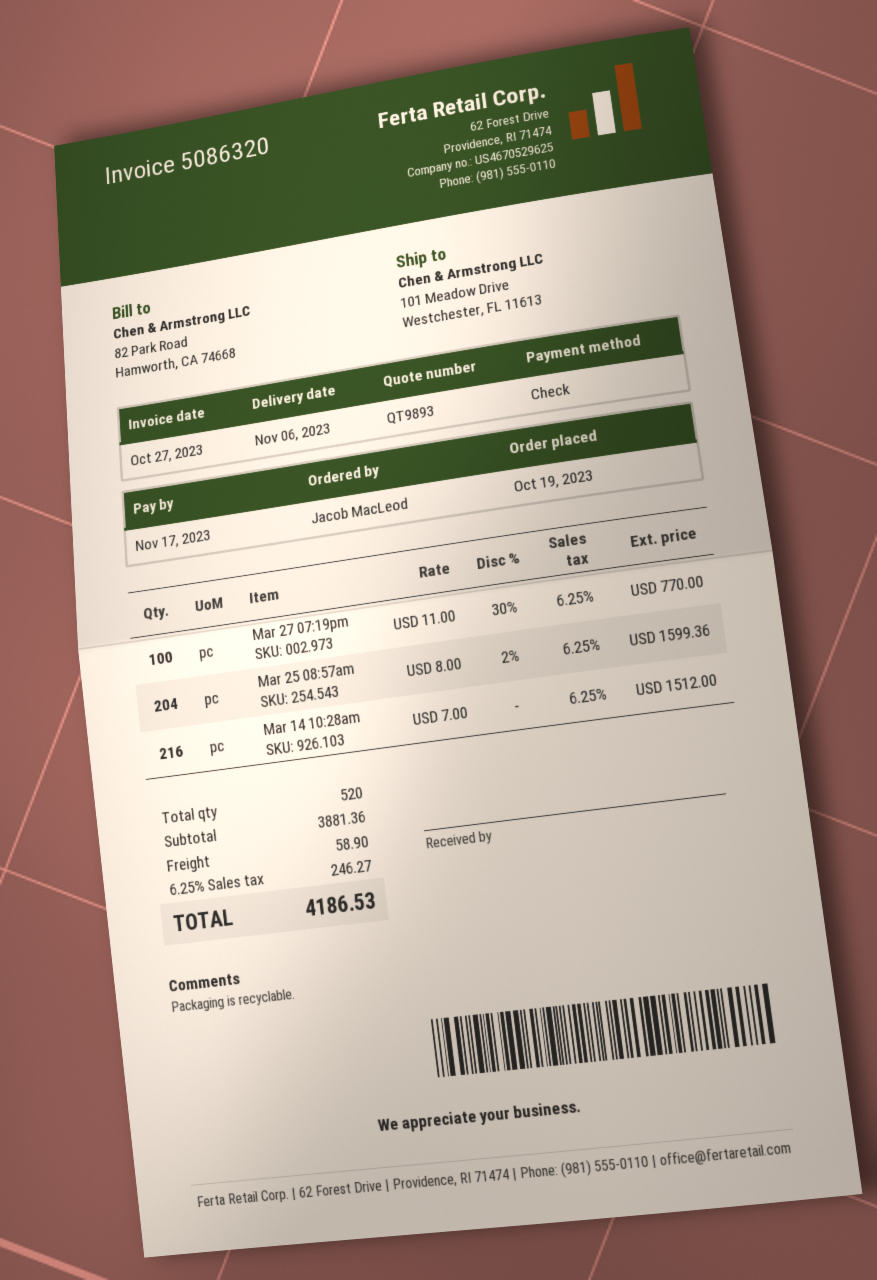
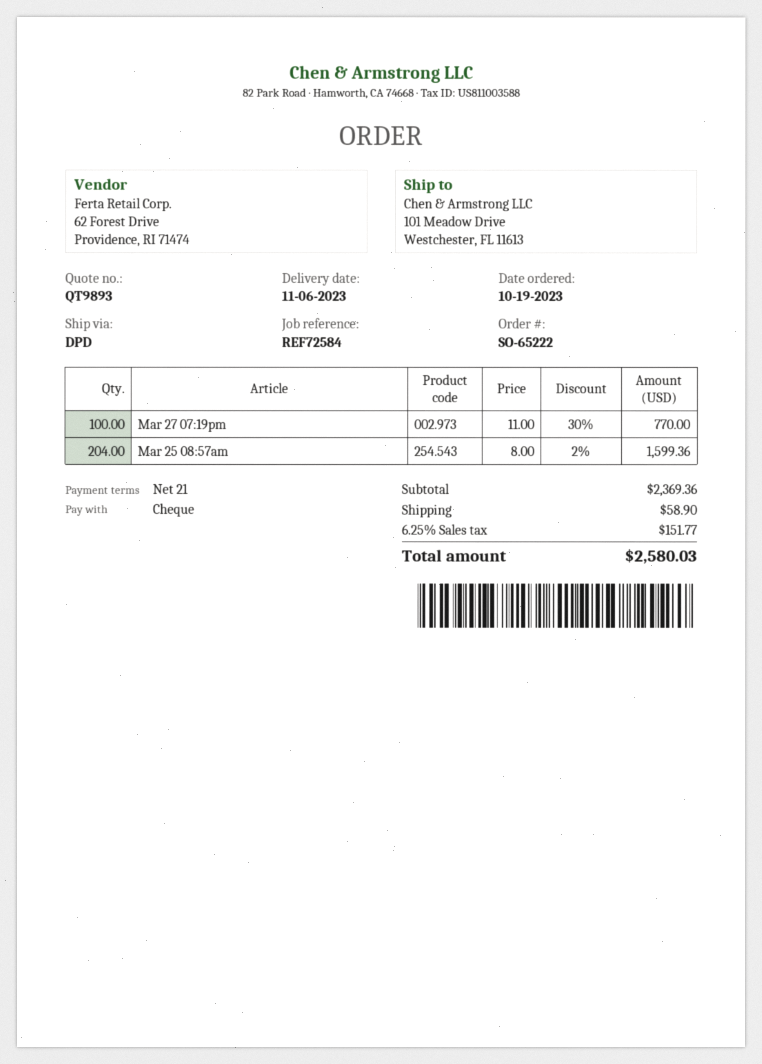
Mar 14 10:28am: 216 x 7.00 = 1512.00 -> none
subtotal: 3881.36 -> 2369.36
tax: 6.25% = 246.27 -> 6.25% = 151.77
total: 4186.53 -> 2580.03

